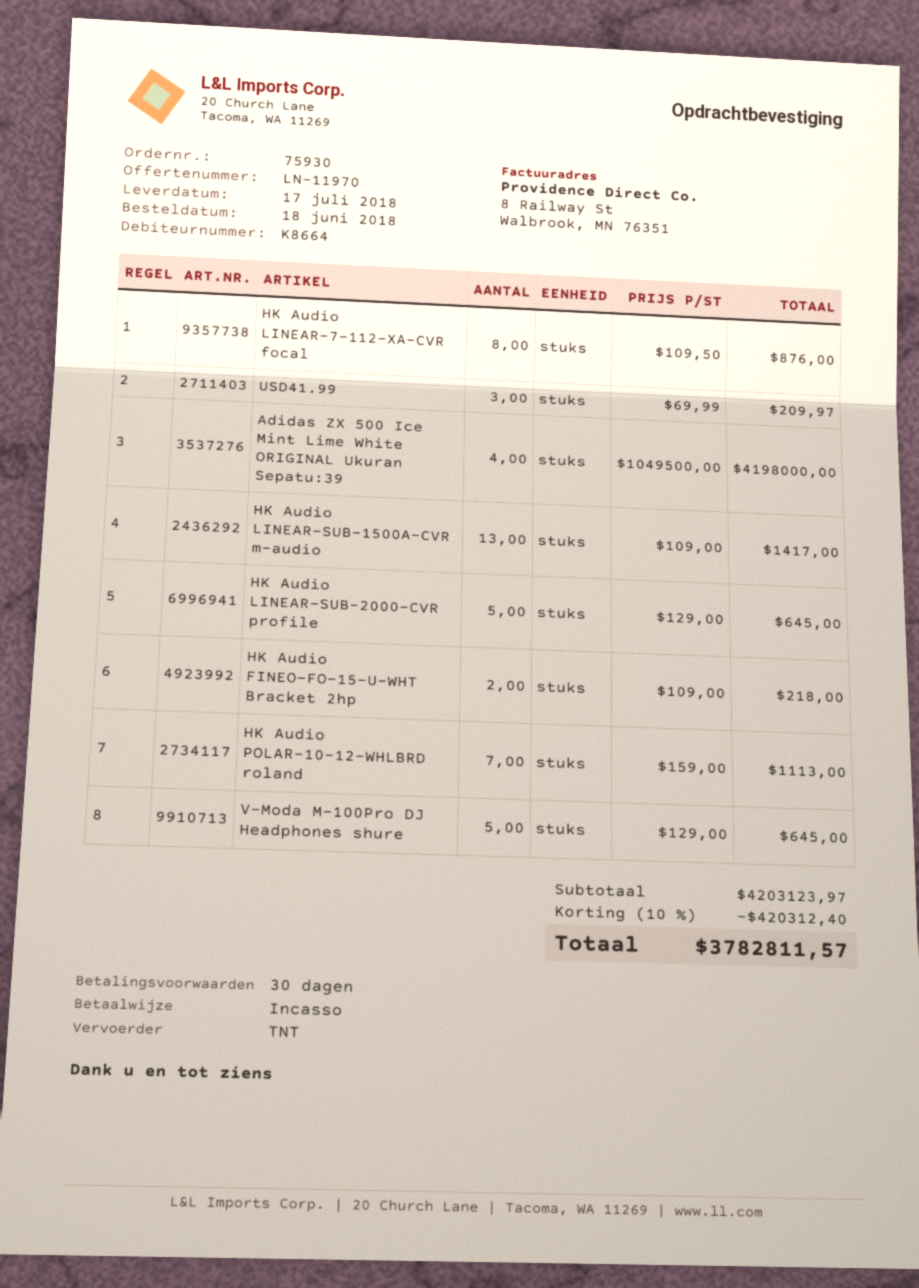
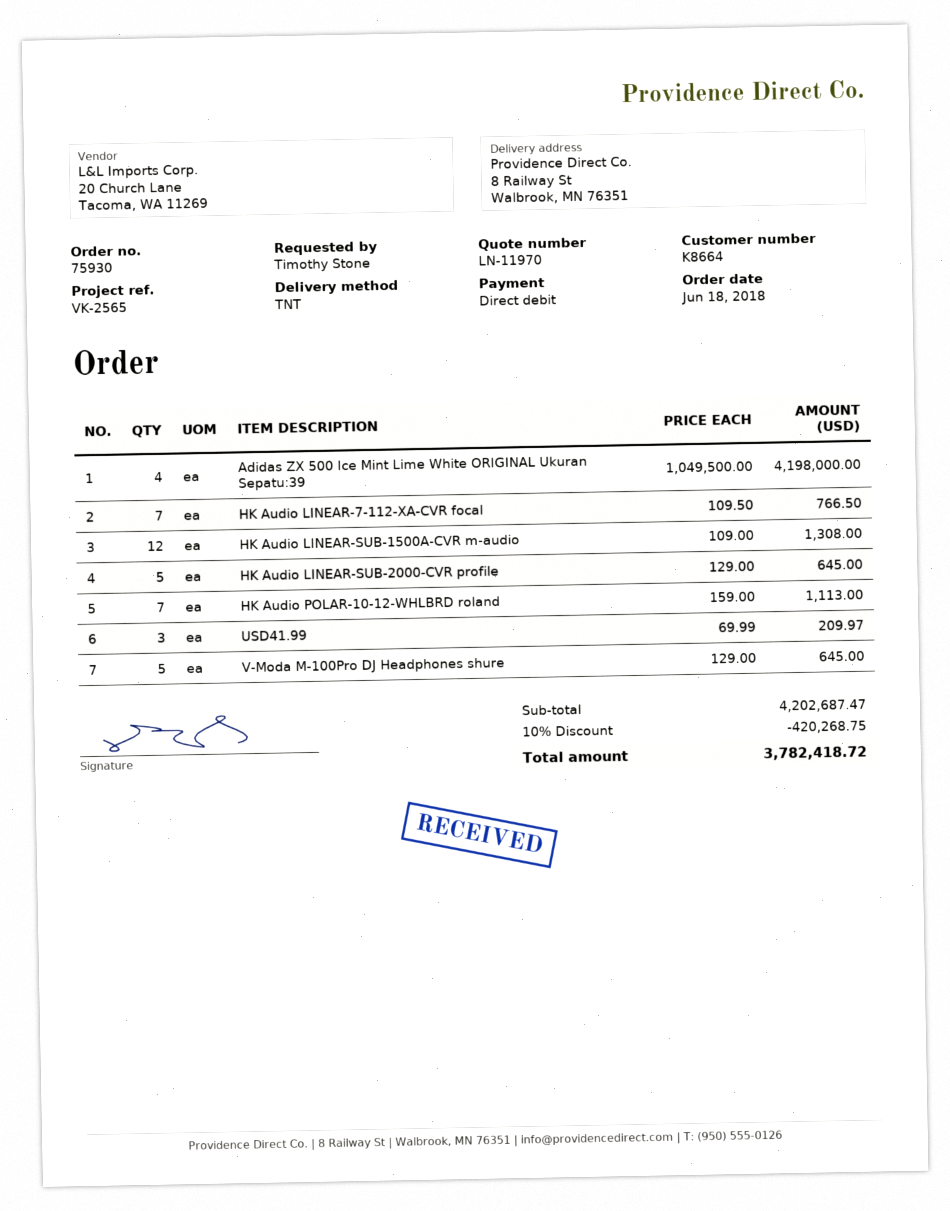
HK Audio LINEAR-7-112-XA-CVR focal: 8 x 109.50 = 876.00 -> 7 x 109.50 = 766.50
HK Audio LINEAR-SUB-1500A-CVR m-audio: 13 x 109.00 = 1417.00 -> 12 x 109.00 = 1308.00
HK Audio FINEO-FO-15-U-WHT Bracket 2hp: 2 x 109.00 = 218.00 -> none
subtotal: 4203123.97 -> 4202687.47
discount: 10% = 420312.40 -> 10% = 420268.75
total: 3782811.57 -> 3782418.72

